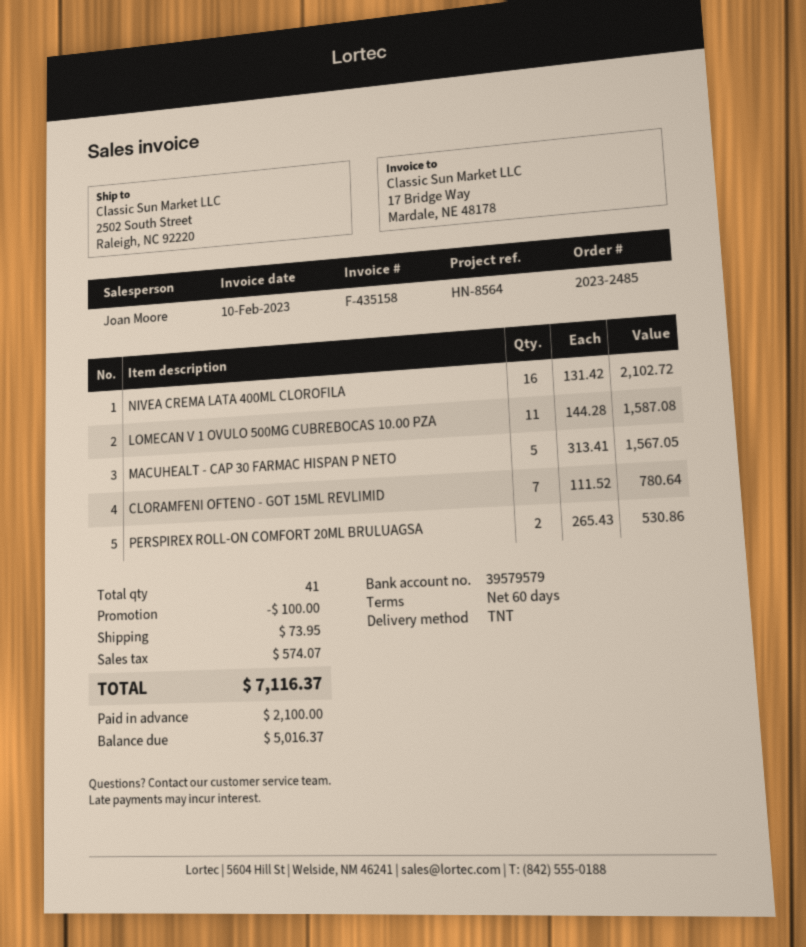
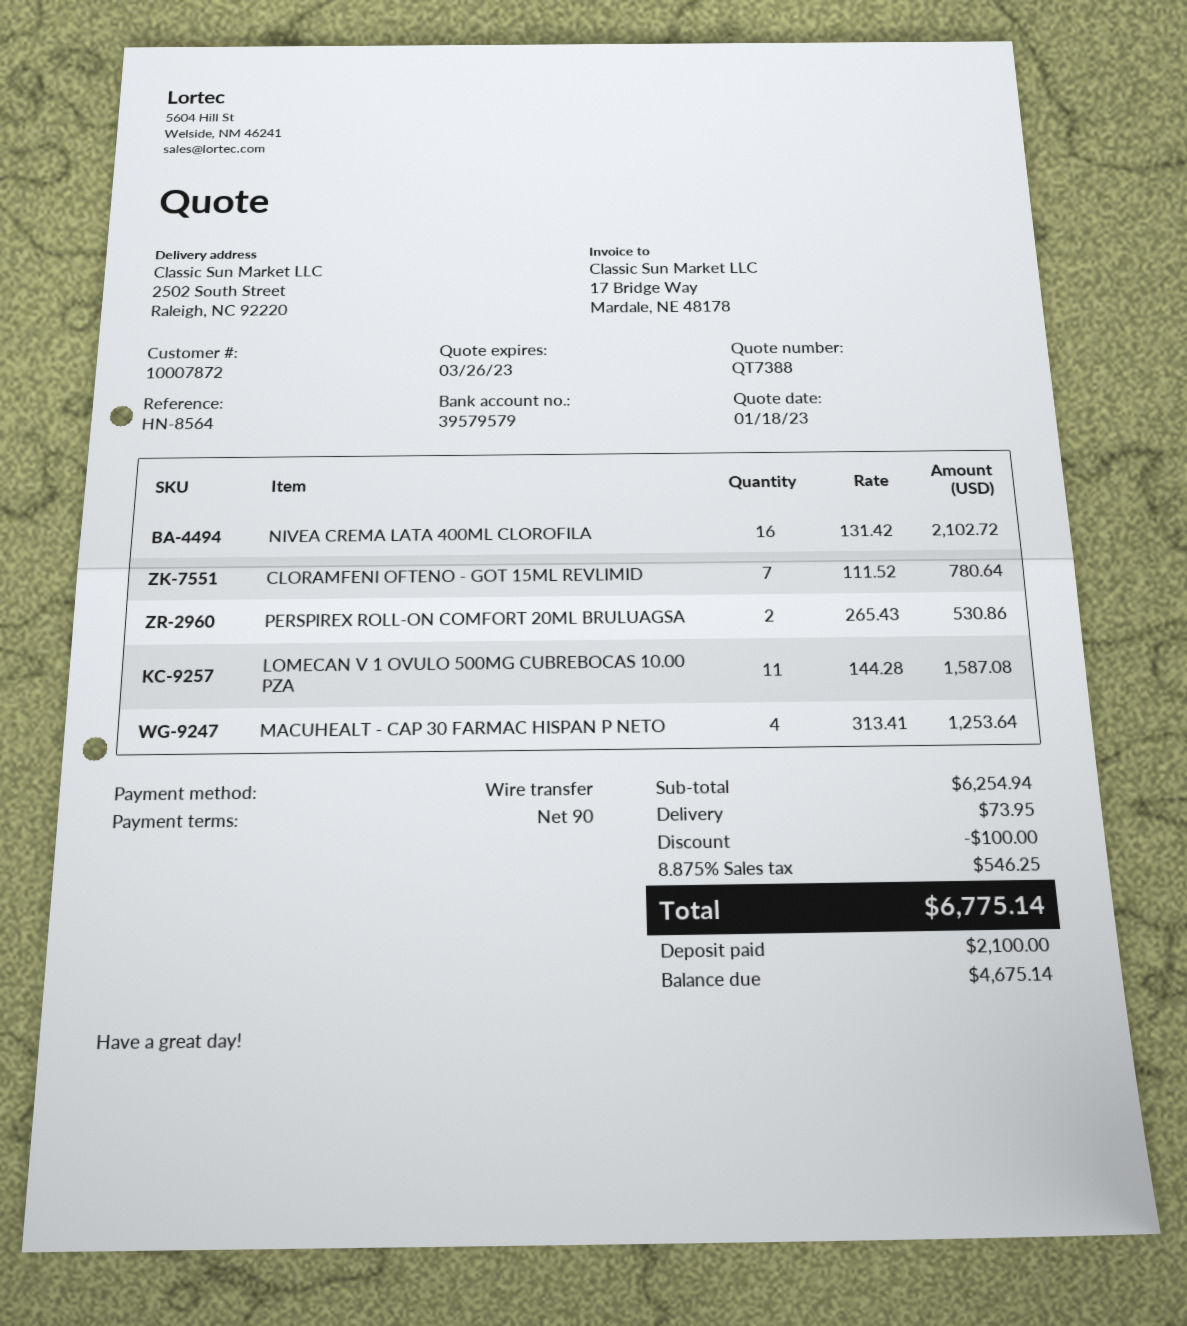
payment terms: 60 days -> 90 days
MACUHEALT - CAP 30 FARMAC HISPAN P NETO: 5 x 313.41 = 1567.05 -> 4 x 313.41 = 1253.64
tax: 574.07 -> 546.25
total: 7116.37 -> 6775.14
balance: 5016.37 -> 4675.14

